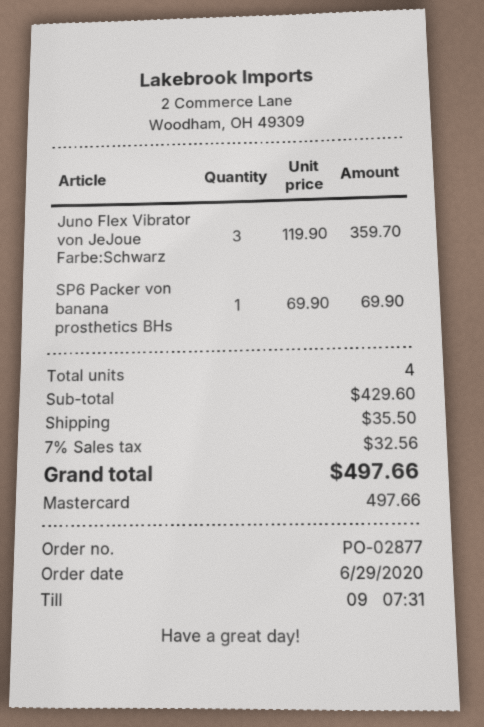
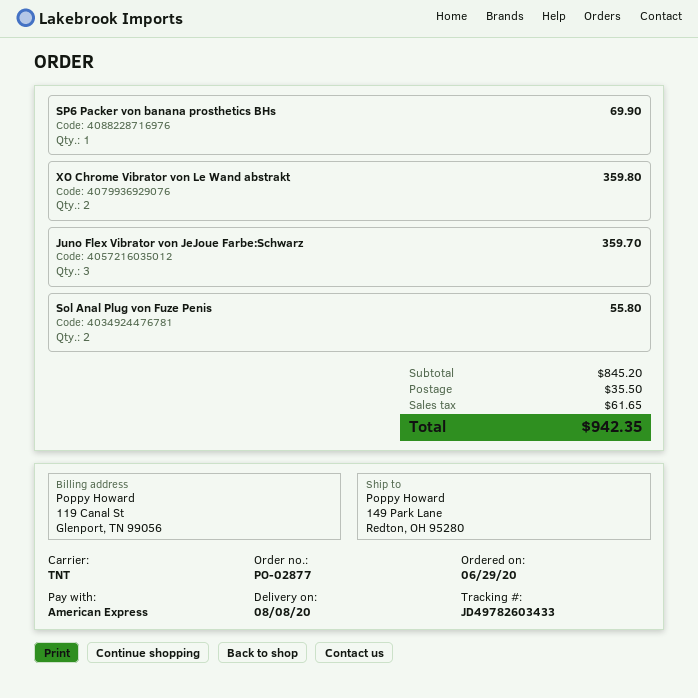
payment method: Mastercard -> American Express
XO Chrome Vibrator von Le Wand abstrakt: none -> 2 for 359.80
Sol Anal Plug von Fuze Penis: none -> 2 for 55.80
subtotal: 429.60 -> 845.20
tax: 32.56 -> 61.65
total: 497.66 -> 942.35

